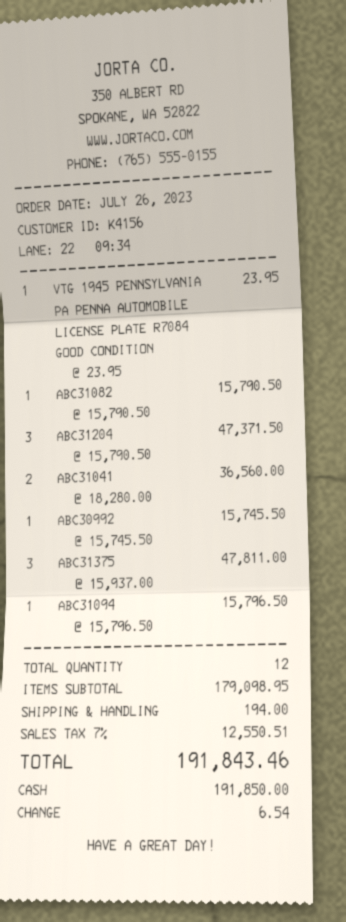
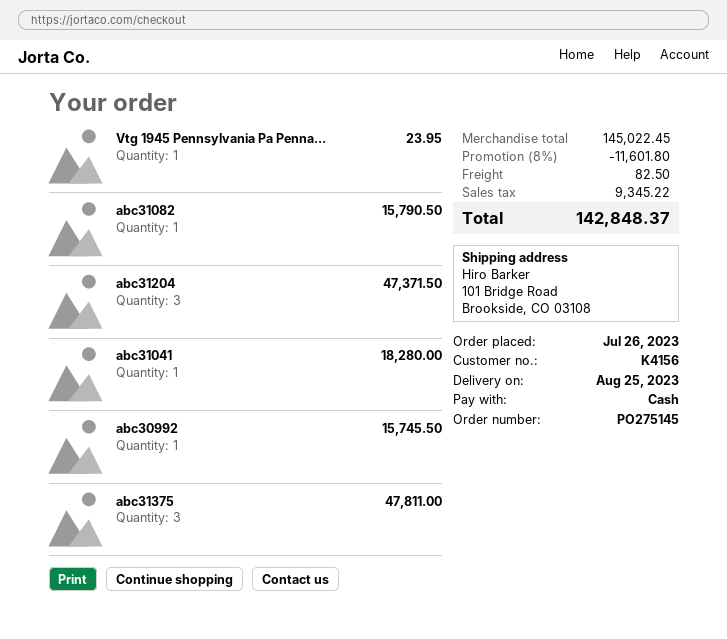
ABC31041: 2 for 36560.00 -> 1 for 18280.00
ABC31094: 1 for 15796.50 -> none
subtotal: 179098.95 -> 145022.45
discount: none -> 8% = 11601.80
shipping: 194.00 -> 82.50
tax: 12550.51 -> 9345.22
total: 191843.46 -> 142848.37

